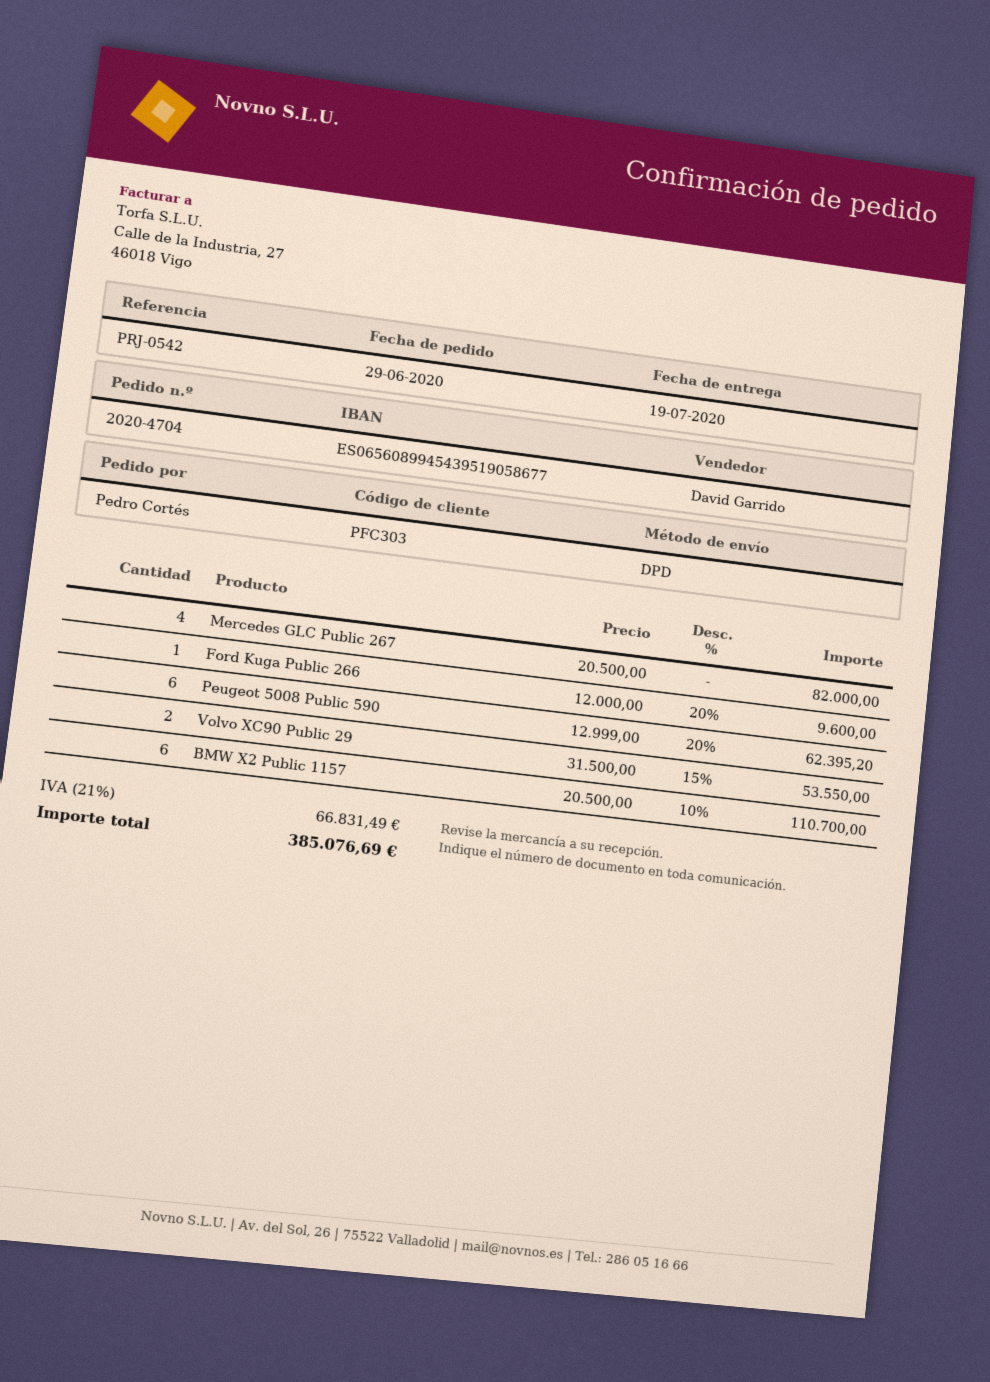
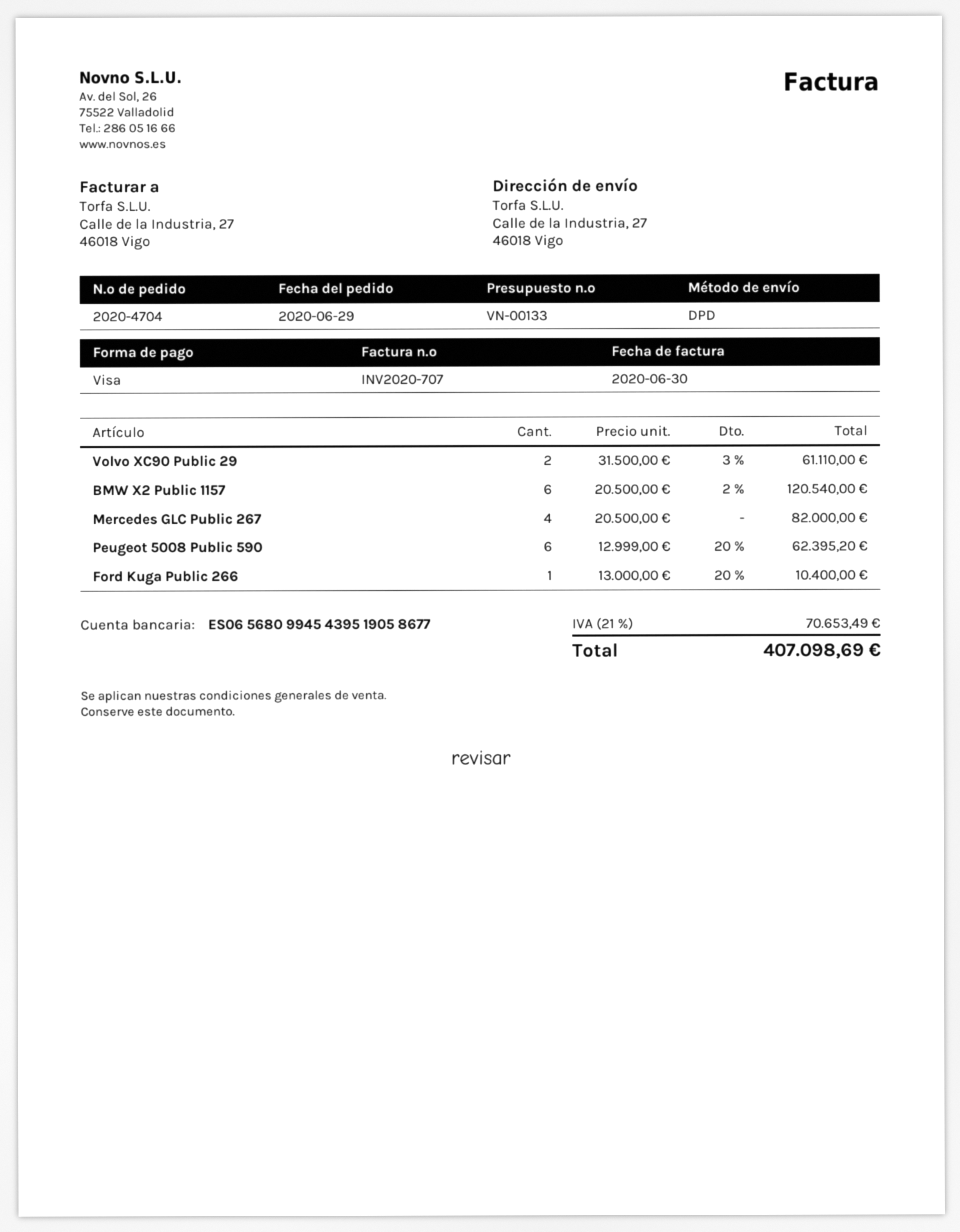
bank account: ES0656089945439519058677 -> ES0656809945439519058677
Ford Kuga Public 266: 1 x 12000.00 - 20% = 9600.00 -> 1 x 13000.00 - 20% = 10400.00
Volvo XC90 Public 29: 2 x 31500.00 - 15% = 53550.00 -> 2 x 31500.00 - 3% = 61110.00
BMW X2 Public 1157: 6 x 20500.00 - 10% = 110700.00 -> 6 x 20500.00 - 2% = 120540.00
tax: 21% = 66831.49 -> 21% = 70653.49
total: 385076.69 -> 407098.69

